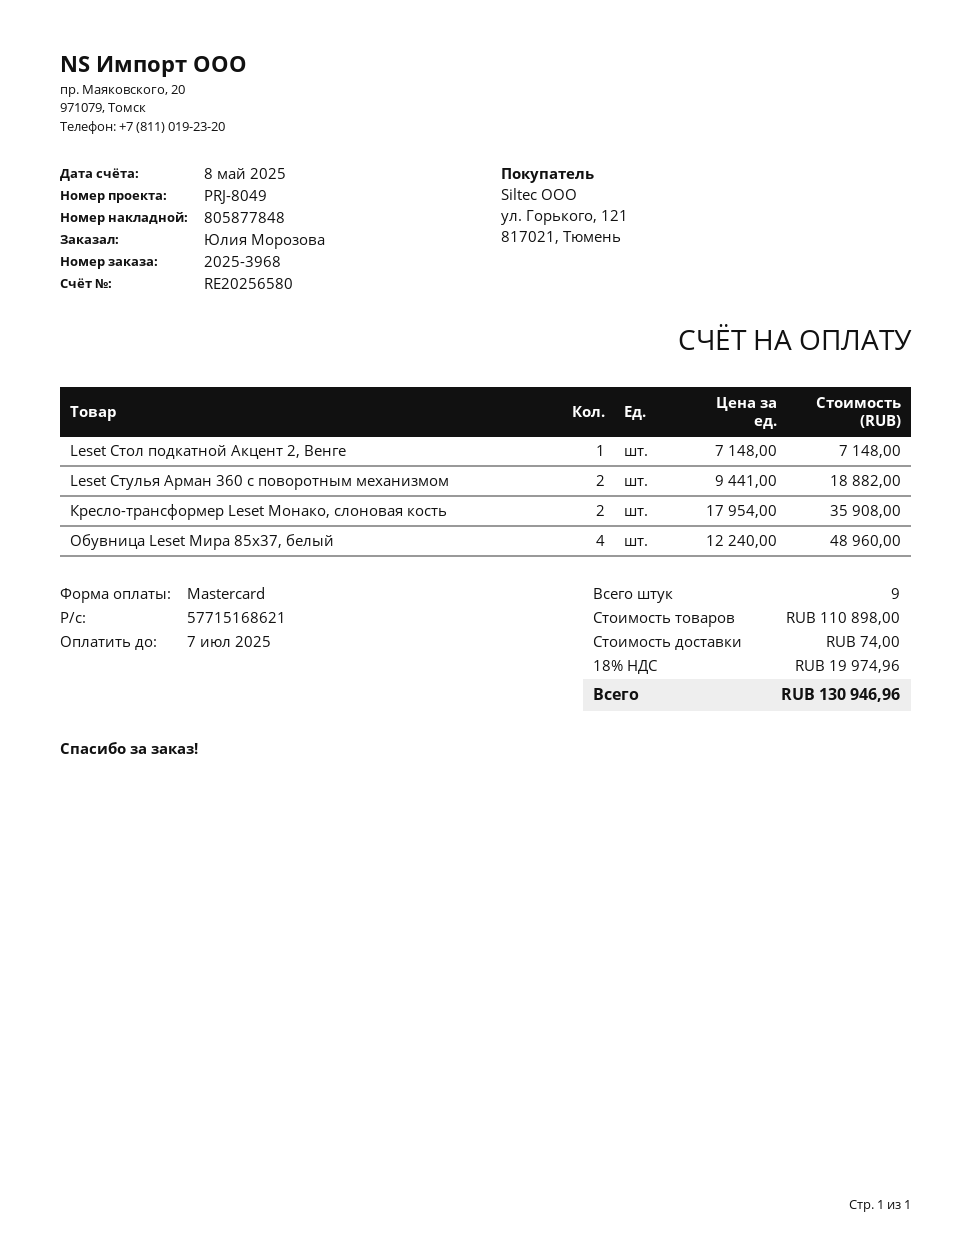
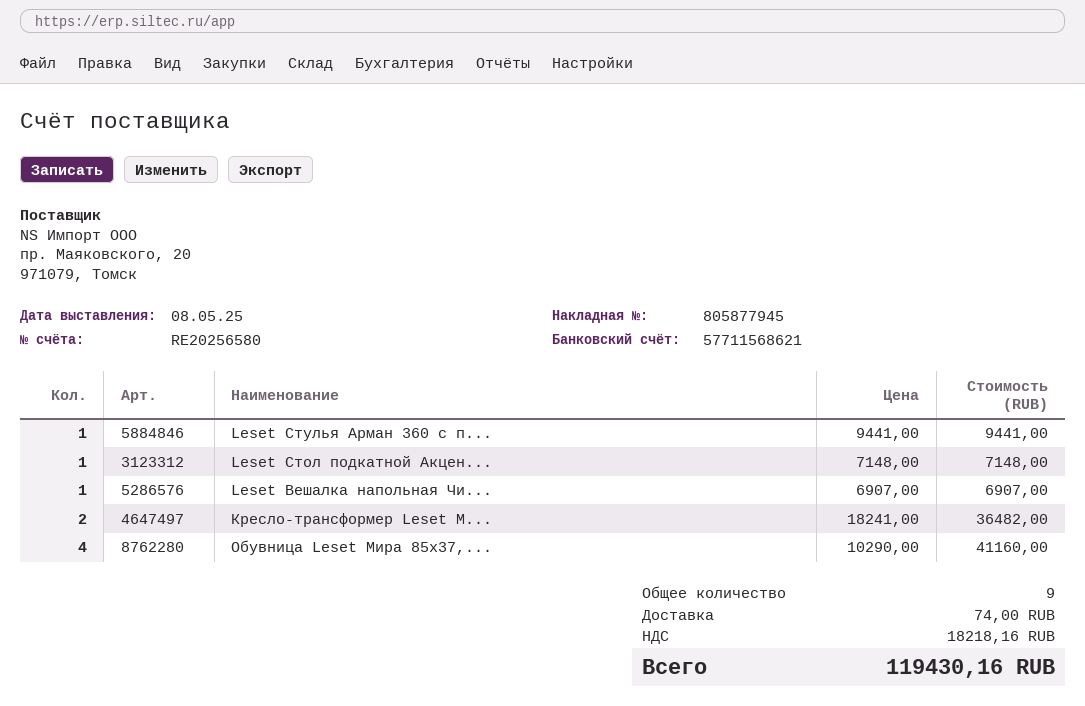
delivery note number: 805877848 -> 805877945
bank account: 57715168621 -> 57711568621
Leset Стулья Арман 360 с поворотным механизмом: 2 x 9441.00 = 18882.00 -> 1 x 9441.00 = 9441.00
Кресло-трансформер Leset Монако, слоновая кость: 2 x 17954.00 = 35908.00 -> 2 x 18241.00 = 36482.00
Обувница Leset Мира 85х37, белый: 4 x 12240.00 = 48960.00 -> 4 x 10290.00 = 41160.00
Leset Вешалка напольная Чи...: none -> 1 x 6907.00 = 6907.00
tax: 19974.96 -> 18218.16
total: 130946.96 -> 119430.16

